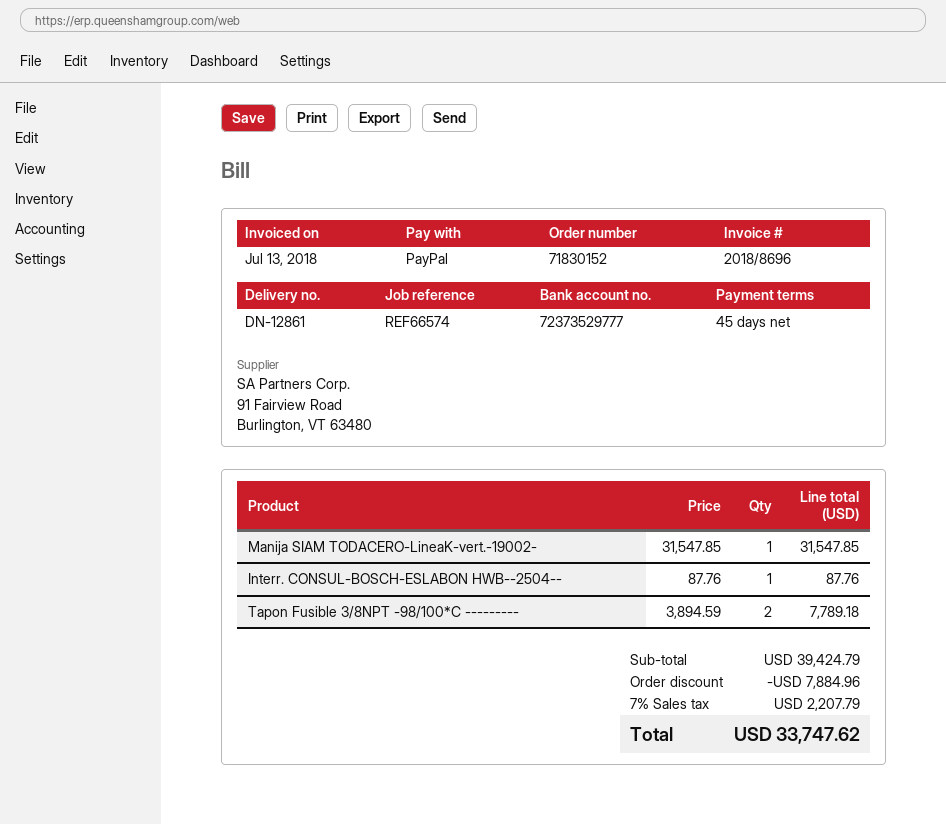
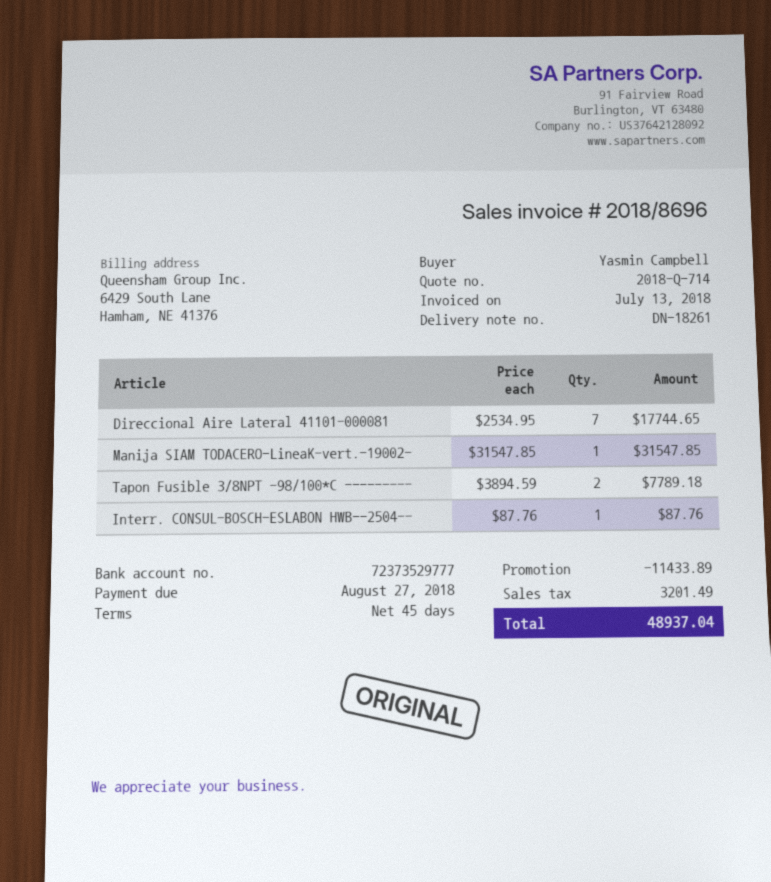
delivery note number: DN-12861 -> DN-18261
Direccional Aire Lateral 41101-000081: none -> 7 x 2534.95 = 17744.65
discount: 7884.96 -> 11433.89
tax: 2207.79 -> 3201.49
total: 33747.62 -> 48937.04

